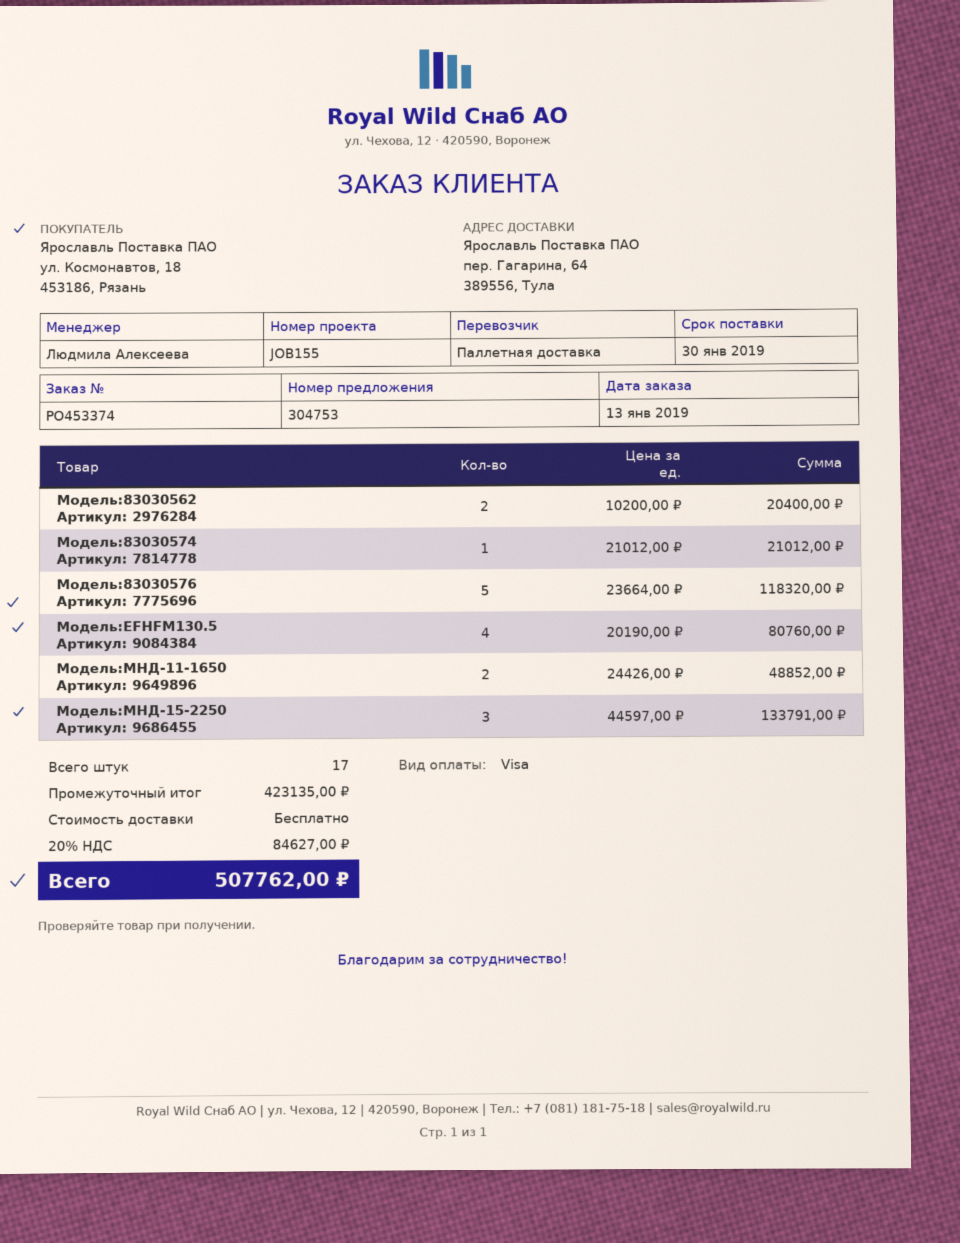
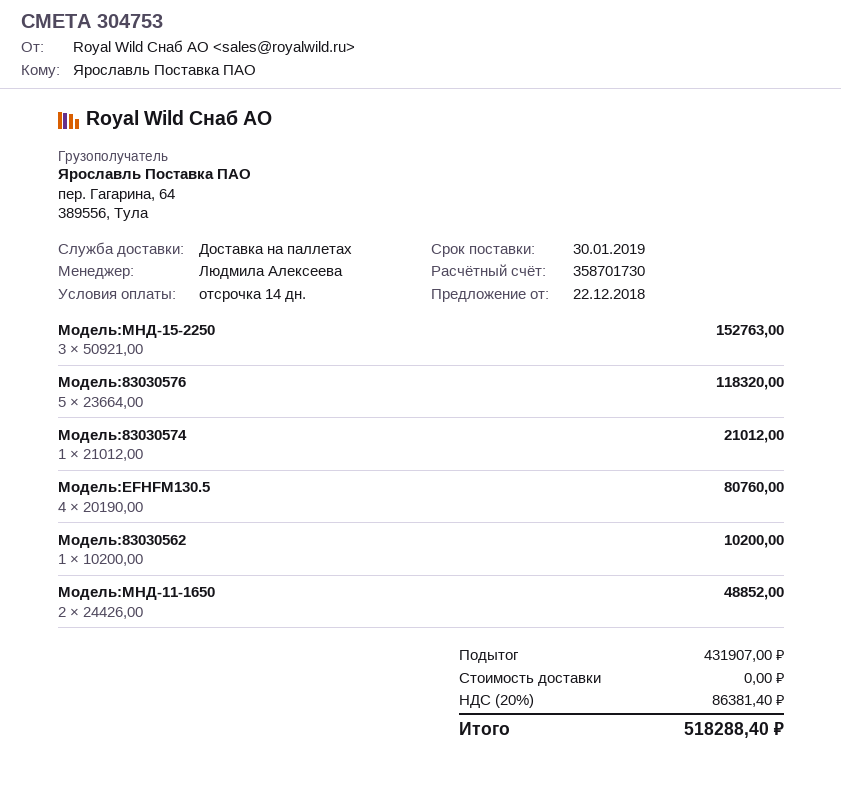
Модель:83030562: 2 x 10200.00 = 20400.00 -> 1 x 10200.00 = 10200.00
Модель:МНД-15-2250: 3 x 44597.00 = 133791.00 -> 3 x 50921.00 = 152763.00
subtotal: 423135.00 -> 431907.00
tax: 20% = 84627.00 -> 20% = 86381.40
total: 507762.00 -> 518288.40

